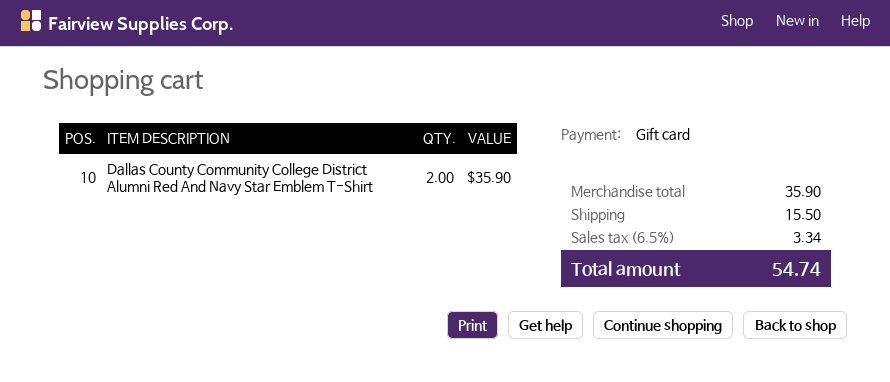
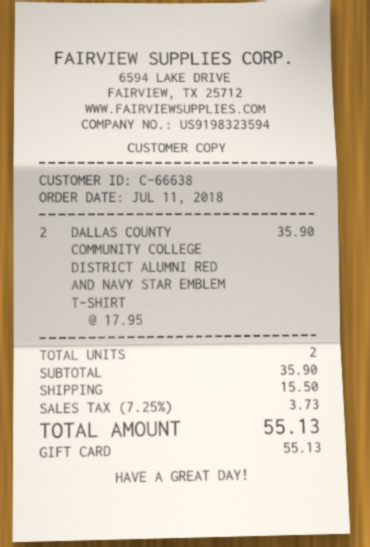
tax: 6.5% = 3.34 -> 7.25% = 3.73
total: 54.74 -> 55.13

